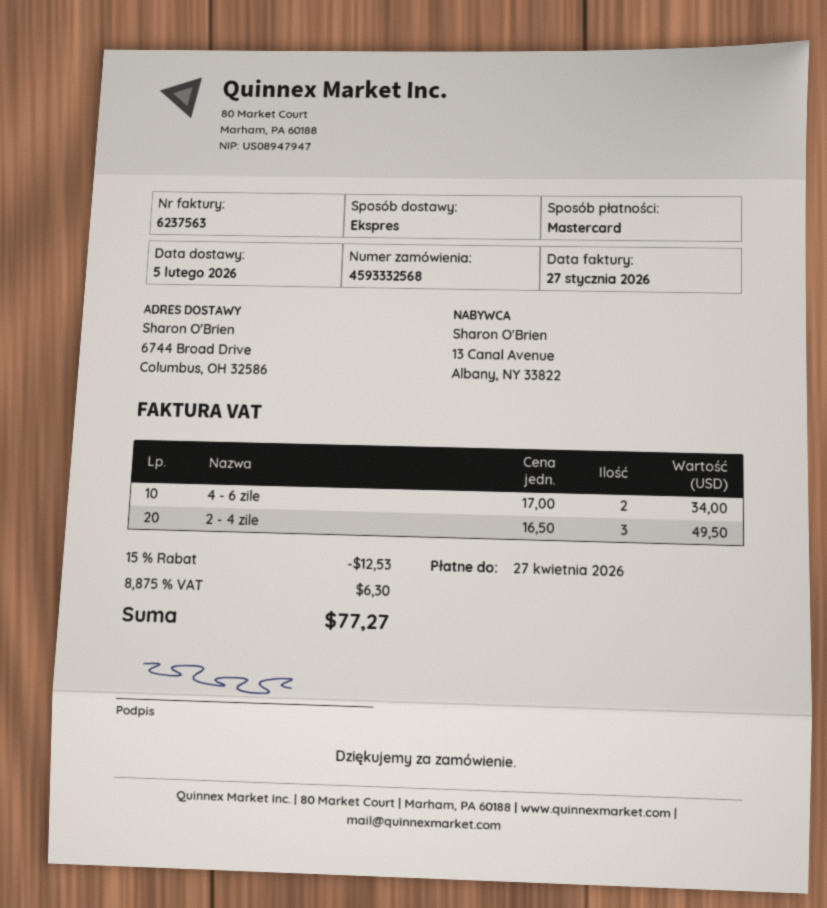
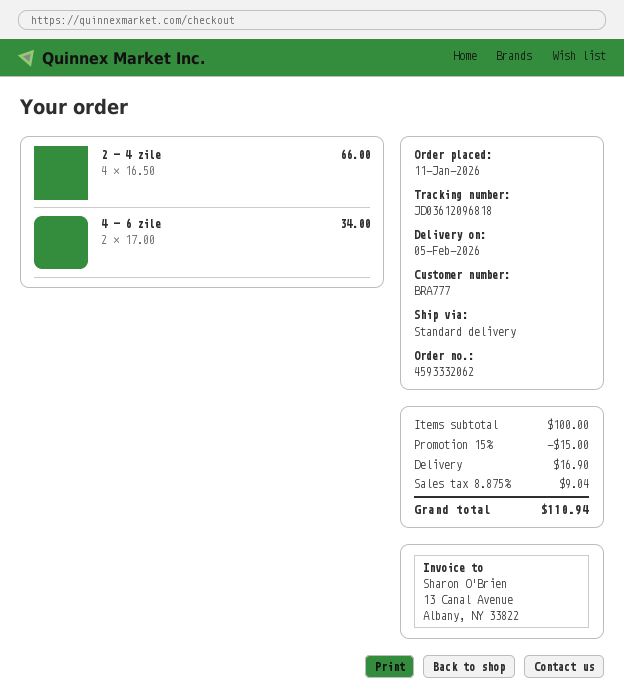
order number: 4593332568 -> 4593332062
shipping method: express -> standard
2 - 4 zile: 3 x 16.50 = 49.50 -> 4 x 16.50 = 66.00
discount: 15% = 12.53 -> 15% = 15.00
shipping: none -> 16.90
tax: 8.875% = 6.30 -> 8.875% = 9.04
total: 77.27 -> 110.94

